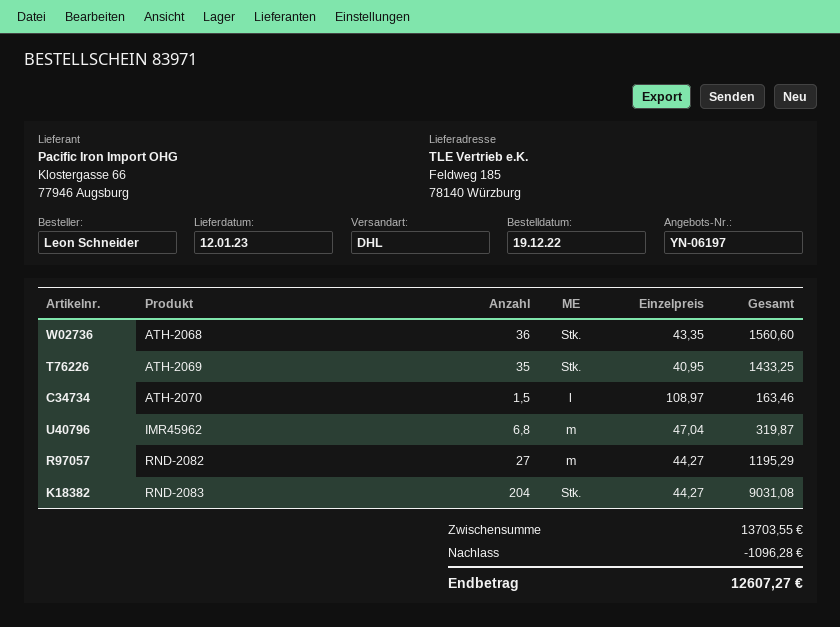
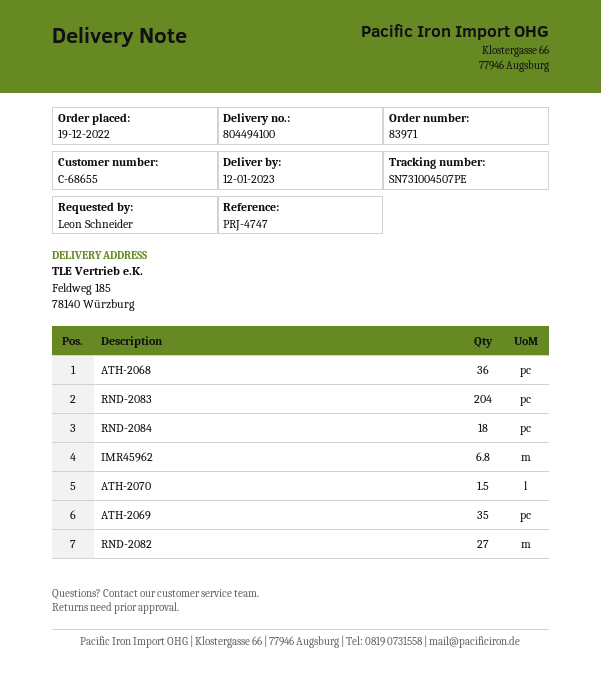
RND-2084: none -> 18

